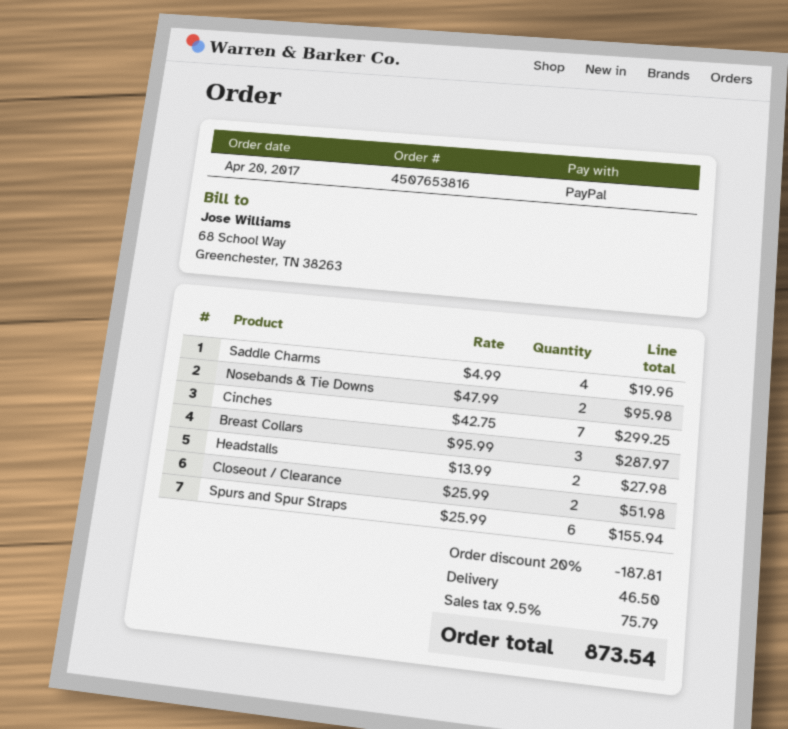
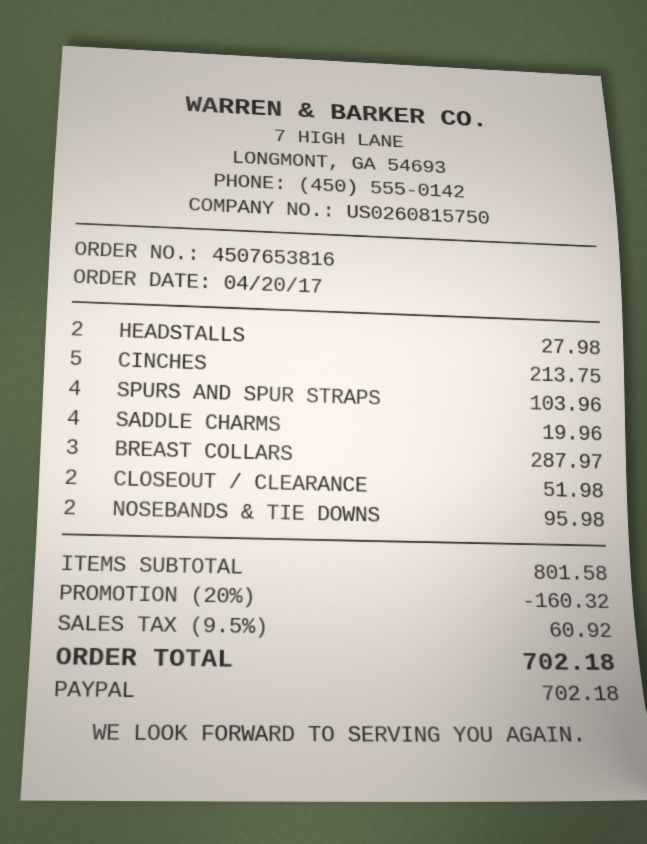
Cinches: 7 for 299.25 -> 5 for 213.75
Spurs and Spur Straps: 6 for 155.94 -> 4 for 103.96
discount: 20% = 187.81 -> 20% = 160.32
shipping: 46.50 -> none
tax: 9.5% = 75.79 -> 9.5% = 60.92
total: 873.54 -> 702.18

